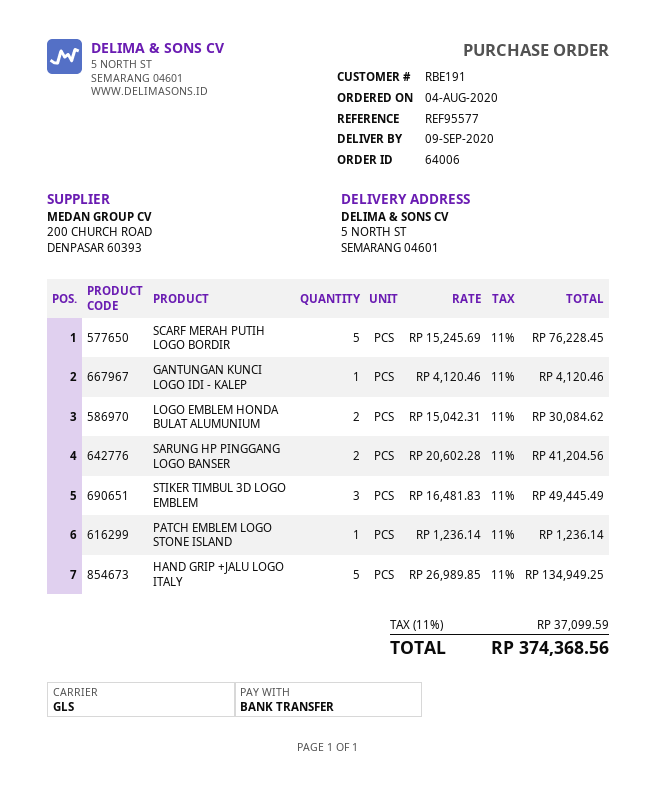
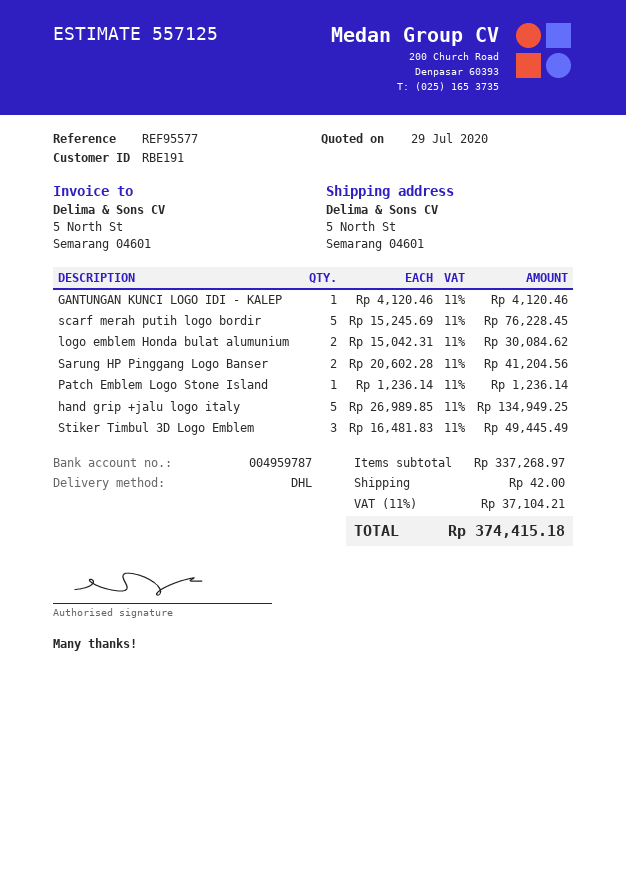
shipping method: GLS -> DHL
shipping: none -> 42.00
tax: 11% = 37099.59 -> 11% = 37104.21
total: 374368.56 -> 374415.18

